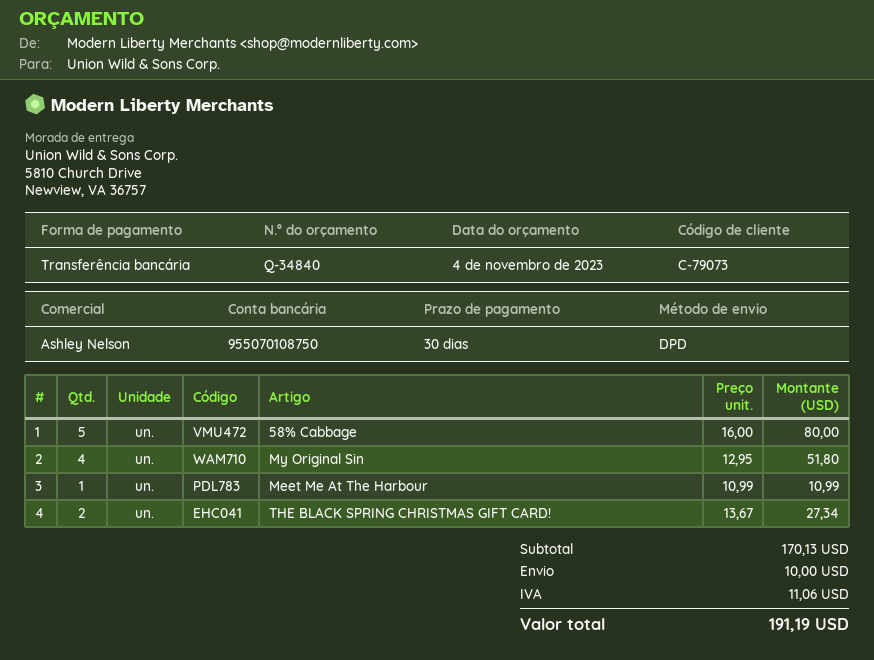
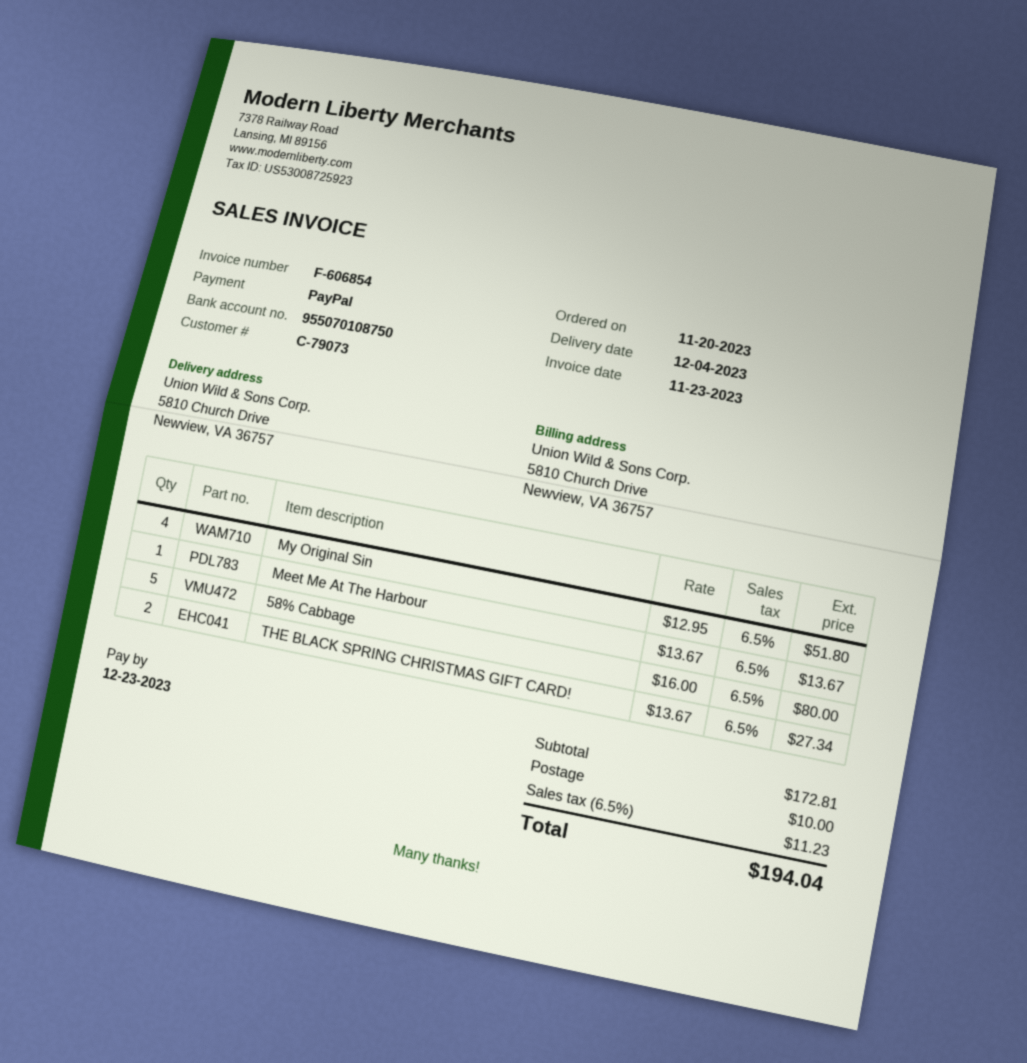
payment method: bank transfer -> PayPal
Meet Me At The Harbour: 1 x 10.99 = 10.99 -> 1 x 13.67 = 13.67
subtotal: 170.13 -> 172.81
tax: 11.06 -> 11.23
total: 191.19 -> 194.04

